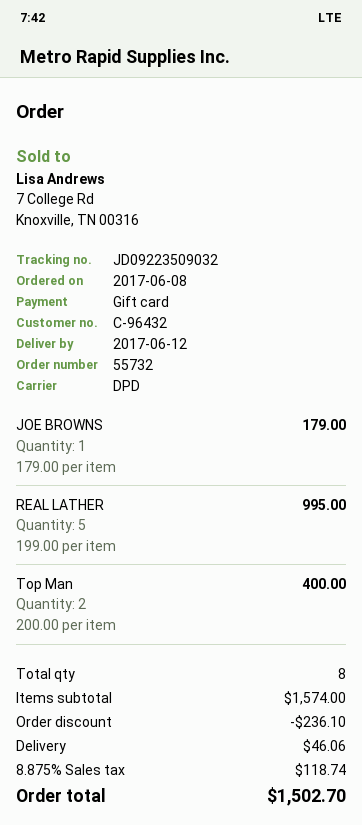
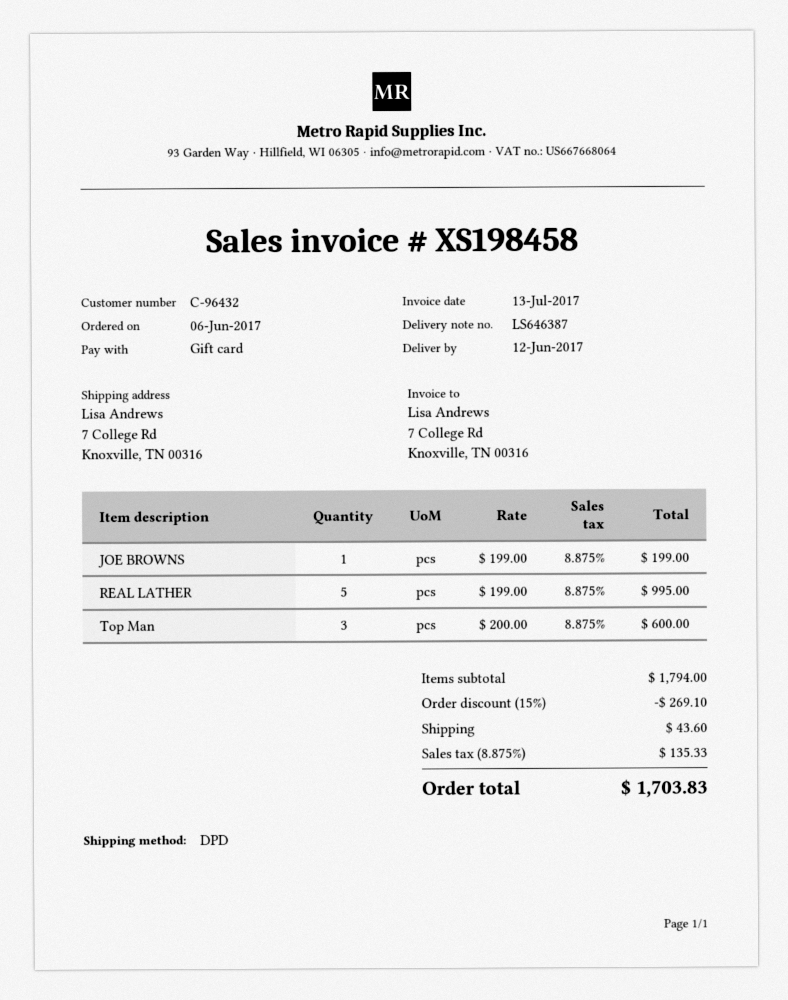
order date: 2017-06-08 -> 2017-06-06
JOE BROWNS: 1 x 179.00 = 179.00 -> 1 x 199.00 = 199.00
Top Man: 2 x 200.00 = 400.00 -> 3 x 200.00 = 600.00
subtotal: 1574.00 -> 1794.00
discount: 236.10 -> 269.10
shipping: 46.06 -> 43.60
tax: 8.875% = 118.74 -> 8.875% = 135.33
total: 1502.70 -> 1703.83

